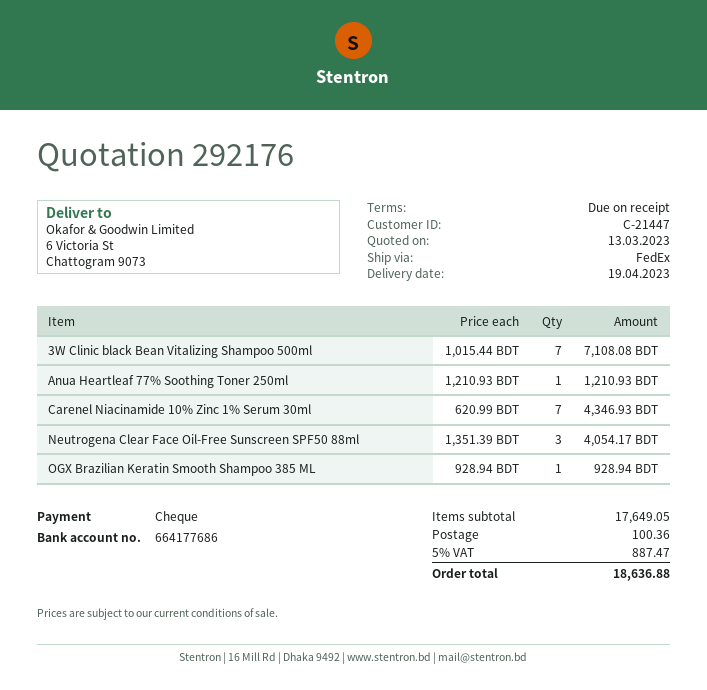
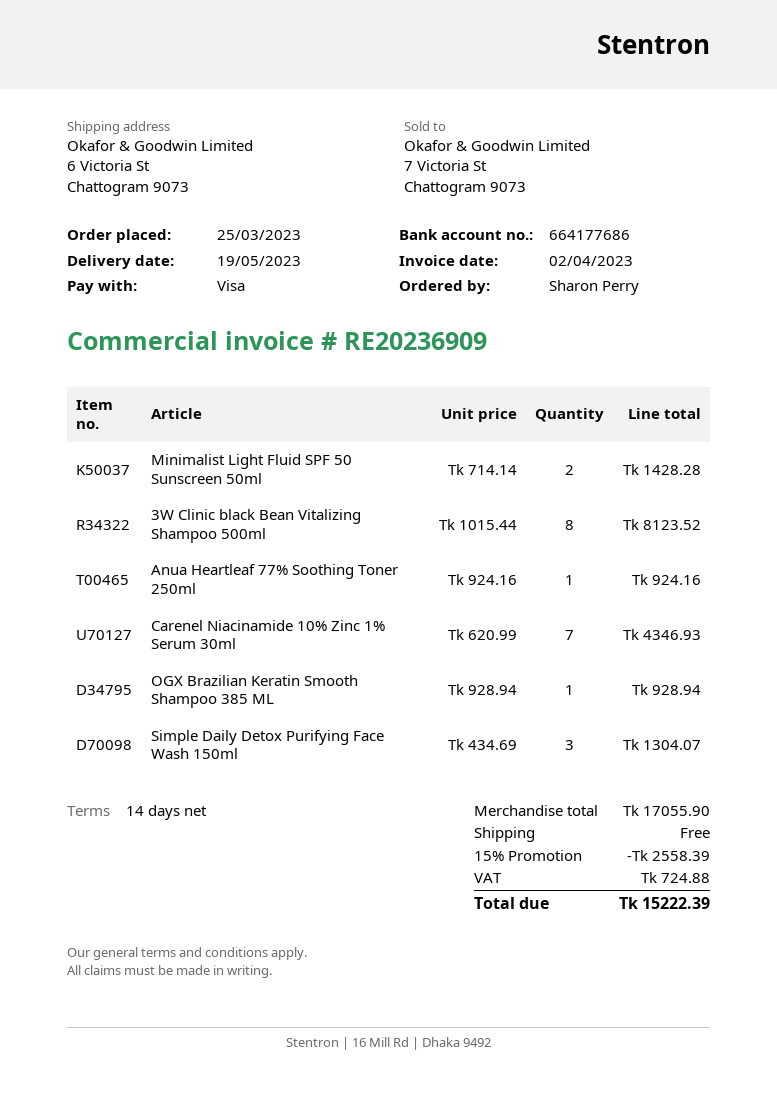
delivery date: 2023-04-19 -> 2023-05-19
payment terms: on receipt -> 14 days
payment method: cheque -> Visa
3W Clinic black Bean Vitalizing Shampoo 500ml: 7 x 1015.44 = 7108.08 -> 8 x 1015.44 = 8123.52
Anua Heartleaf 77% Soothing Toner 250ml: 1 x 1210.93 = 1210.93 -> 1 x 924.16 = 924.16
Neutrogena Clear Face Oil-Free Sunscreen SPF50 88ml: 3 x 1351.39 = 4054.17 -> none
Minimalist Light Fluid SPF 50 Sunscreen 50ml: none -> 2 x 714.14 = 1428.28
Simple Daily Detox Purifying Face Wash 150ml: none -> 3 x 434.69 = 1304.07
subtotal: 17649.05 -> 17055.90
discount: none -> 15% = 2558.39
shipping: 100.36 -> 0.00
tax: 887.47 -> 724.88
total: 18636.88 -> 15222.39

